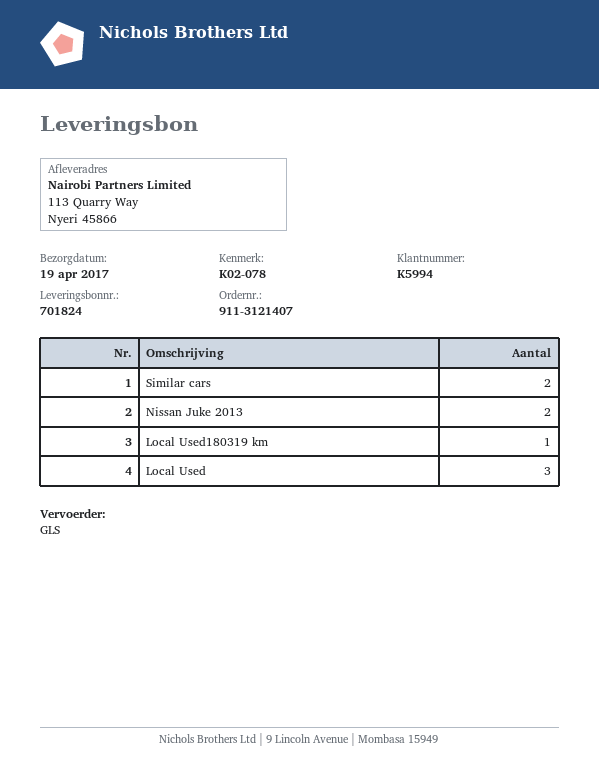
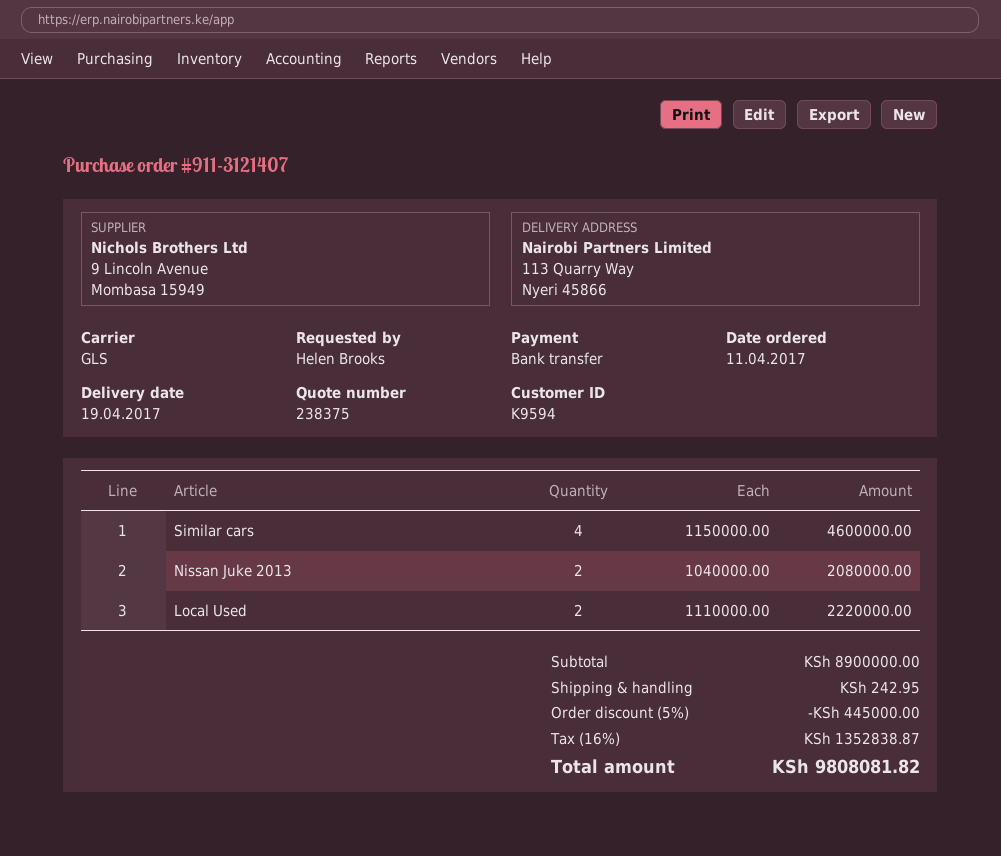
customer number: K5994 -> K9594
Similar cars: 2 -> 4
Local Used180319 km: 1 -> none
Local Used: 3 -> 2

